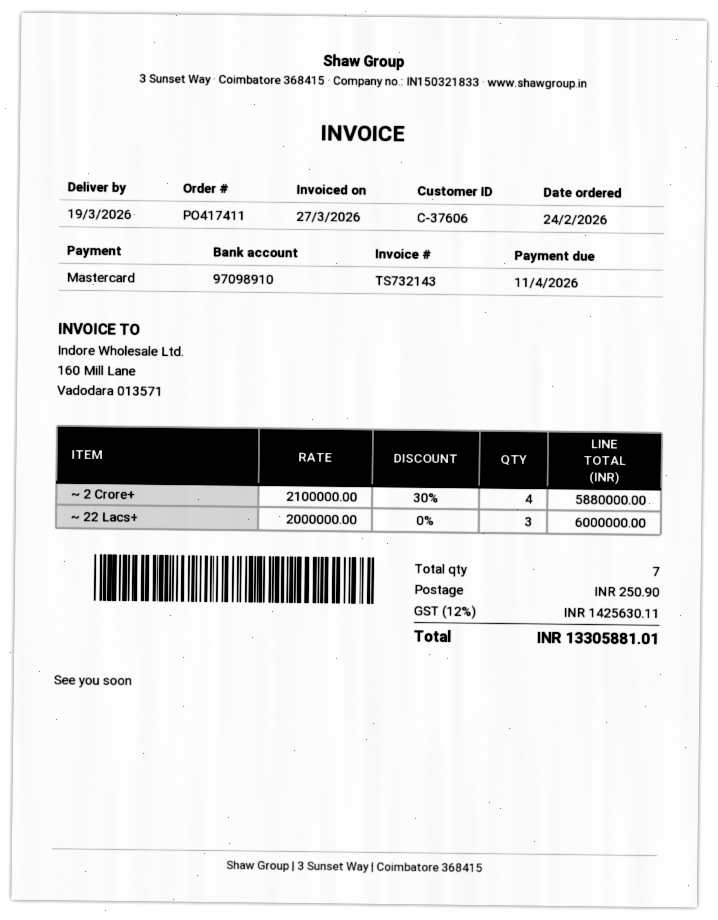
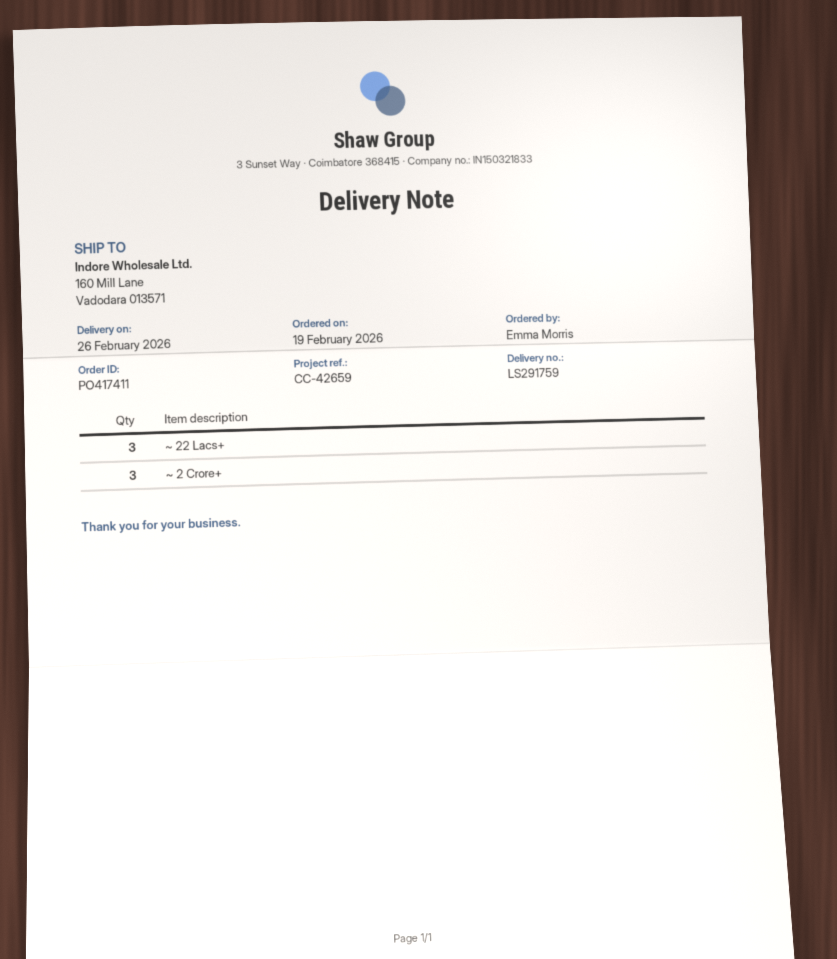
order date: 2026-02-24 -> 2026-02-19
delivery date: 2026-03-19 -> 2026-02-26
~ 2 Crore+: 4 -> 3

